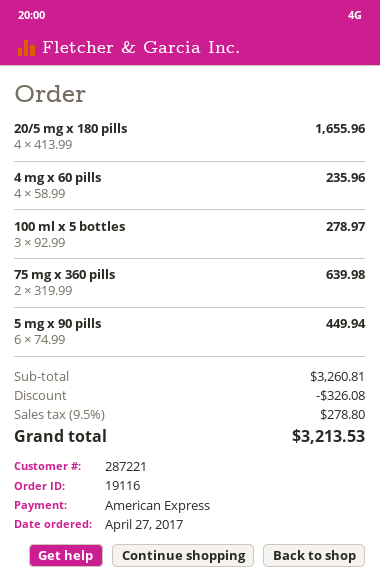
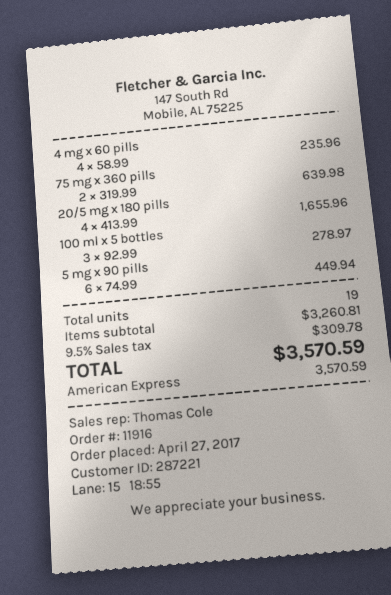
order number: 19116 -> 11916
discount: 326.08 -> none
tax: 9.5% = 278.80 -> 9.5% = 309.78
total: 3213.53 -> 3570.59

